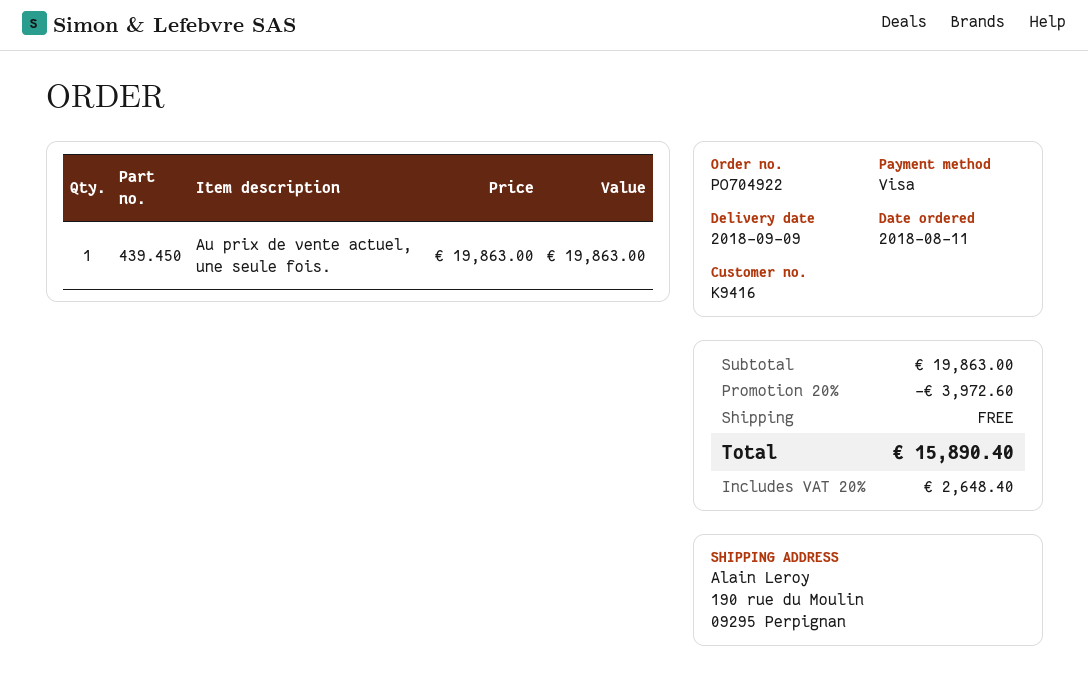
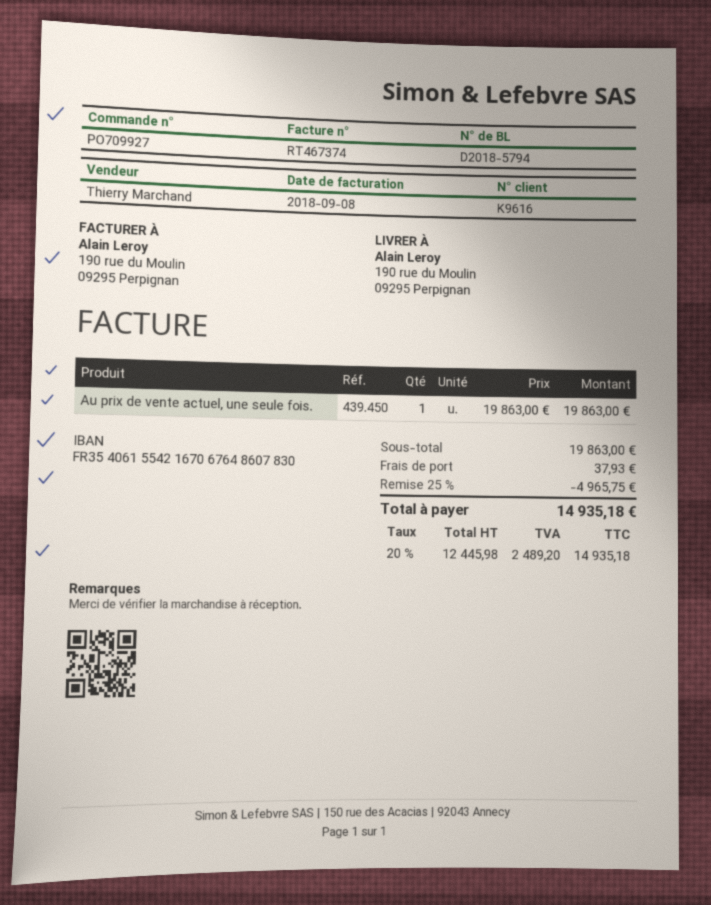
order number: PO704922 -> PO709927
customer number: K9416 -> K9616
discount: 20% = 3972.60 -> 25% = 4965.75
shipping: 0.00 -> 37.93
tax: 20% = 2648.40 -> 20% = 2489.20
total: 15890.40 -> 14935.18

